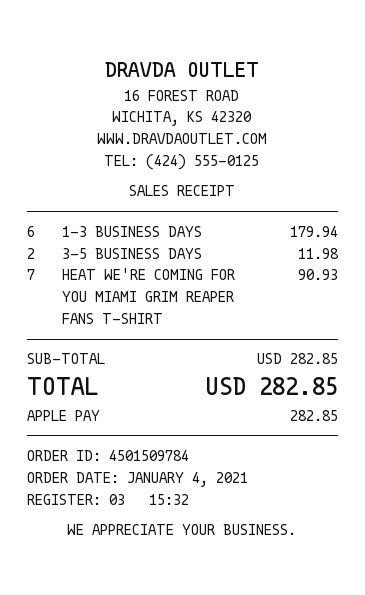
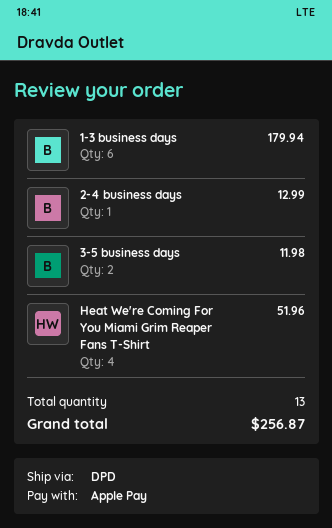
HEAT WE'RE COMING FOR YOU MIAMI GRIM REAPER FANS T-SHIRT: 7 for 90.93 -> 4 for 51.96
2-4 business days: none -> 1 for 12.99
total: 282.85 -> 256.87

